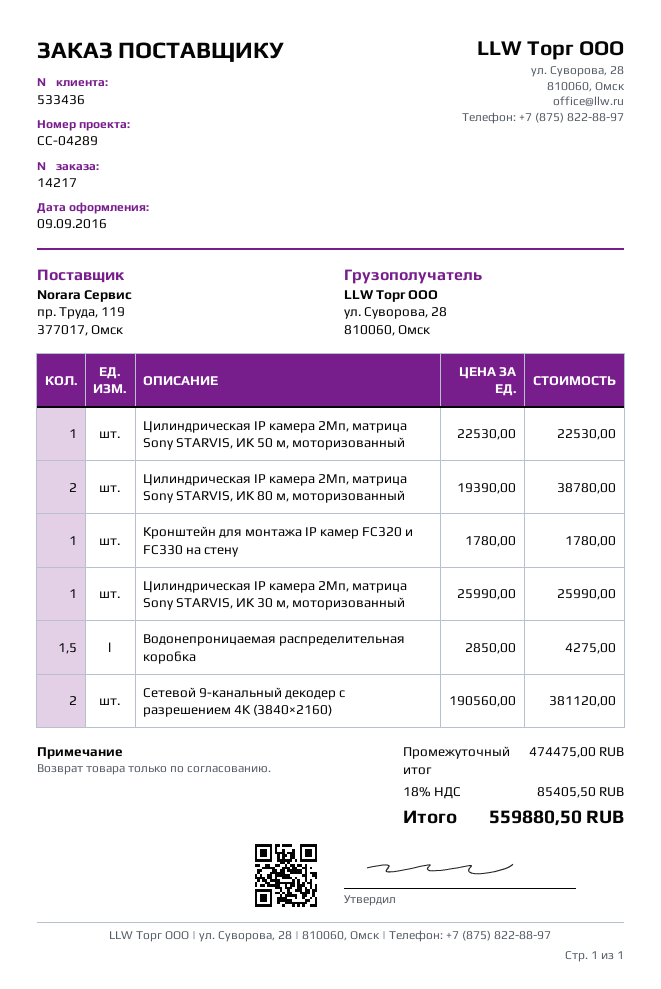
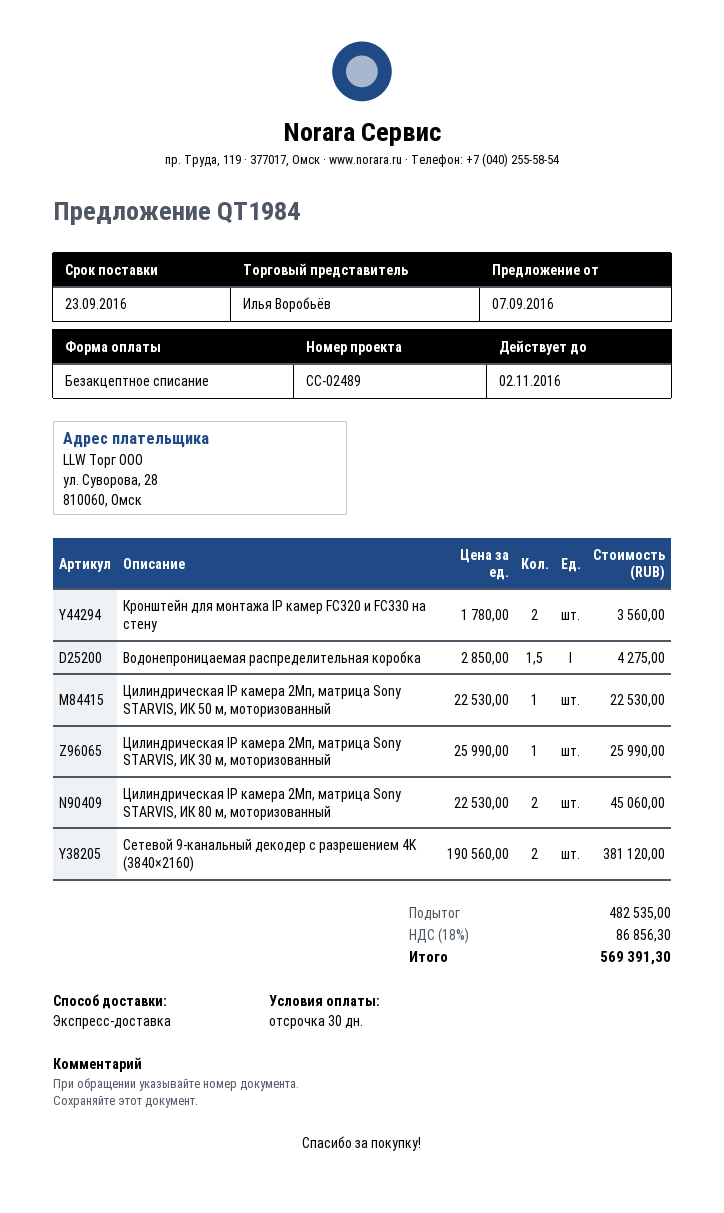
reference: CC-04289 -> CC-02489
Цилиндрическая IP камера 2Мп, матрица Sony STАRVIS, ИК 80 м, моторизованный: 2 x 19390.00 = 38780.00 -> 2 x 22530.00 = 45060.00
Кронштейн для монтажа IP камер FC320 и FC330 на стену: 1 x 1780.00 = 1780.00 -> 2 x 1780.00 = 3560.00
subtotal: 474475.00 -> 482535.00
tax: 18% = 85405.50 -> 18% = 86856.30
total: 559880.50 -> 569391.30

